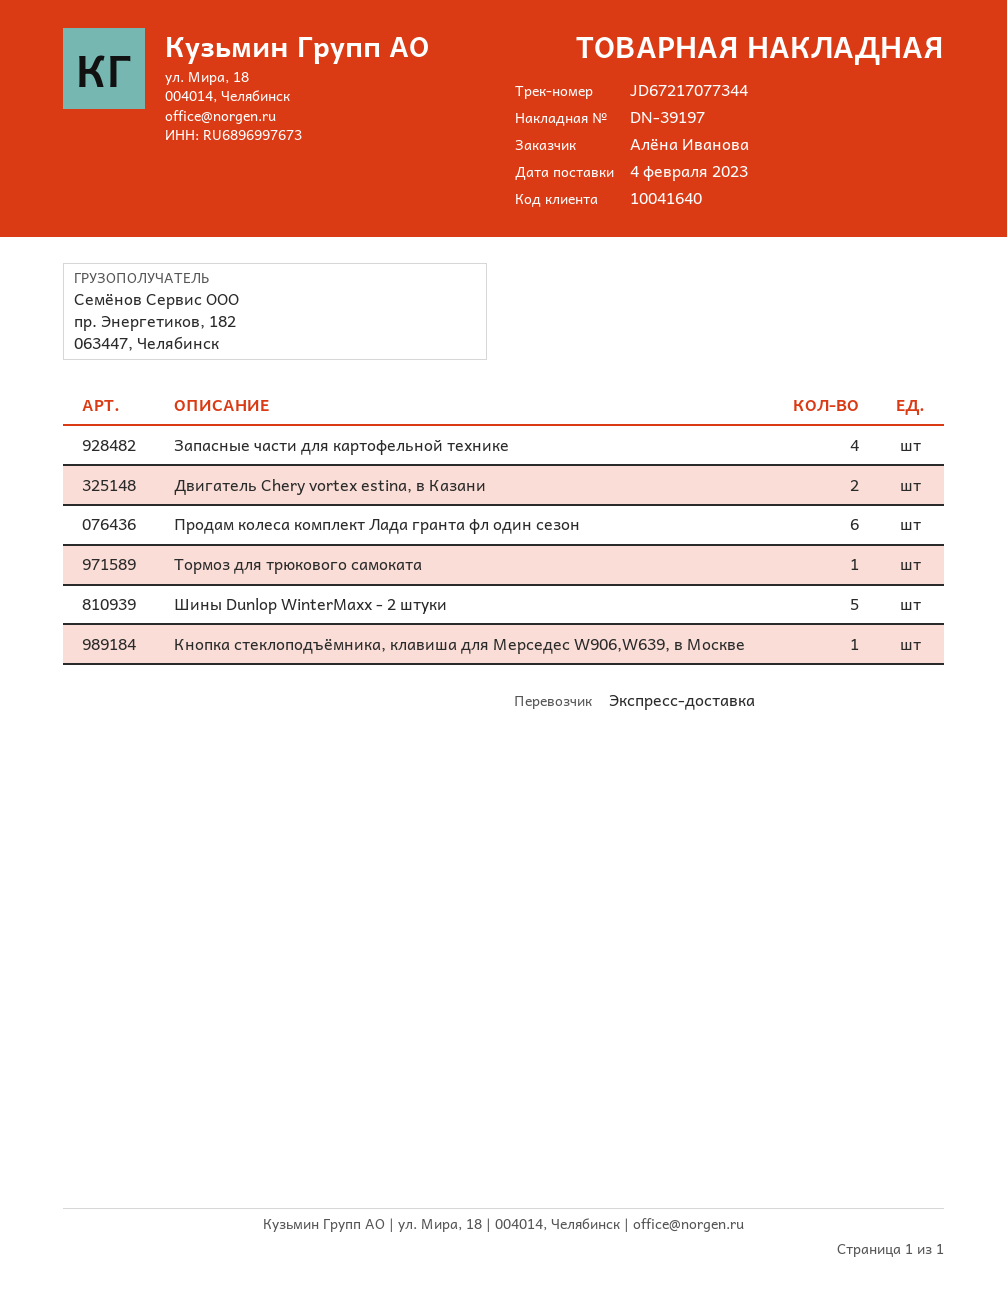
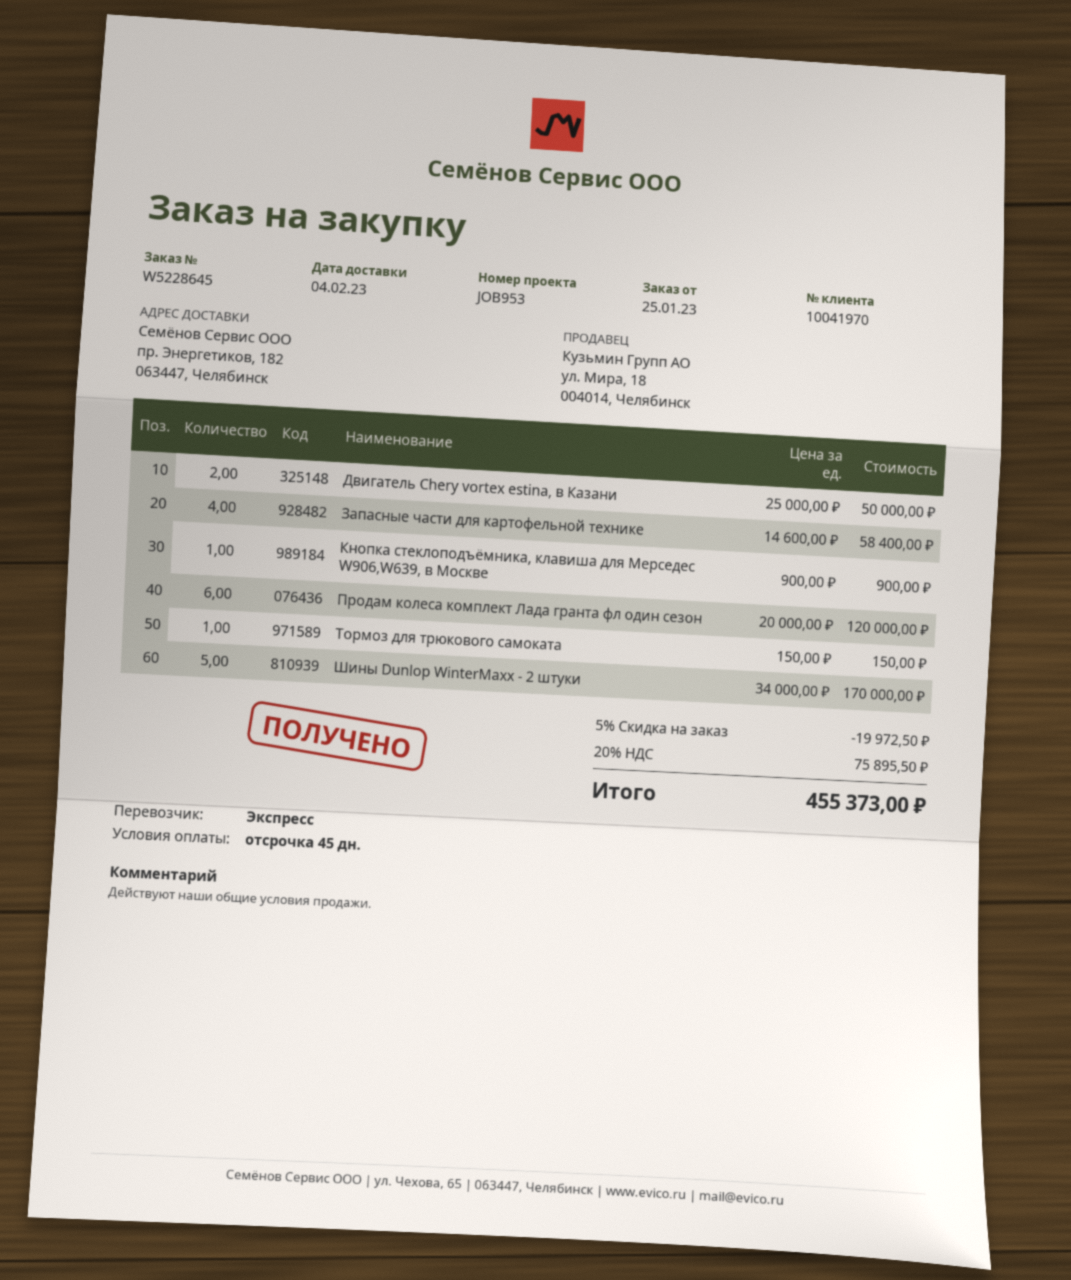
customer number: 10041640 -> 10041970

